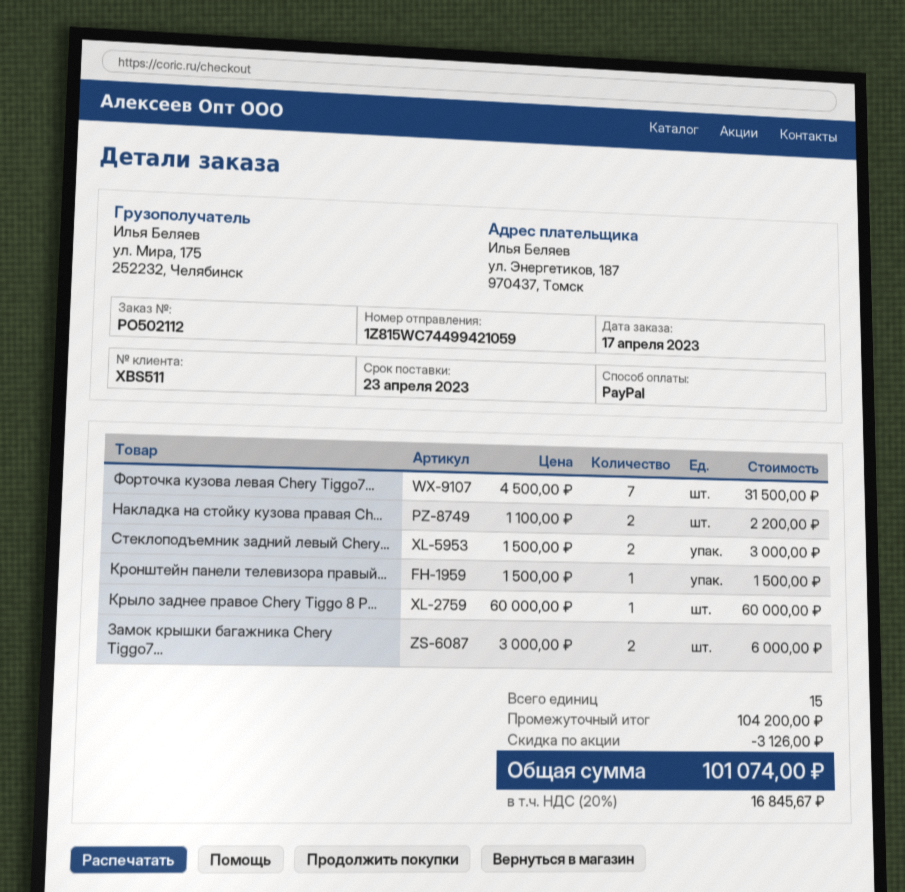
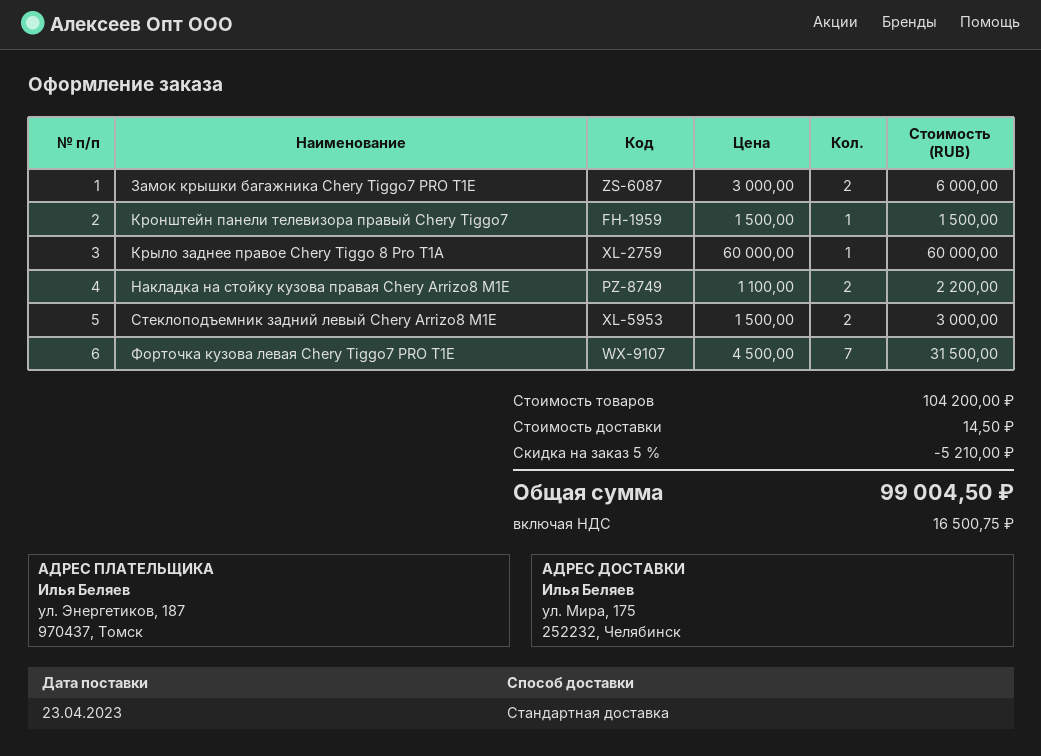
discount: 3126.00 -> 5210.00
shipping: none -> 14.50
tax: 16845.67 -> 16500.75
total: 101074.00 -> 99004.50

